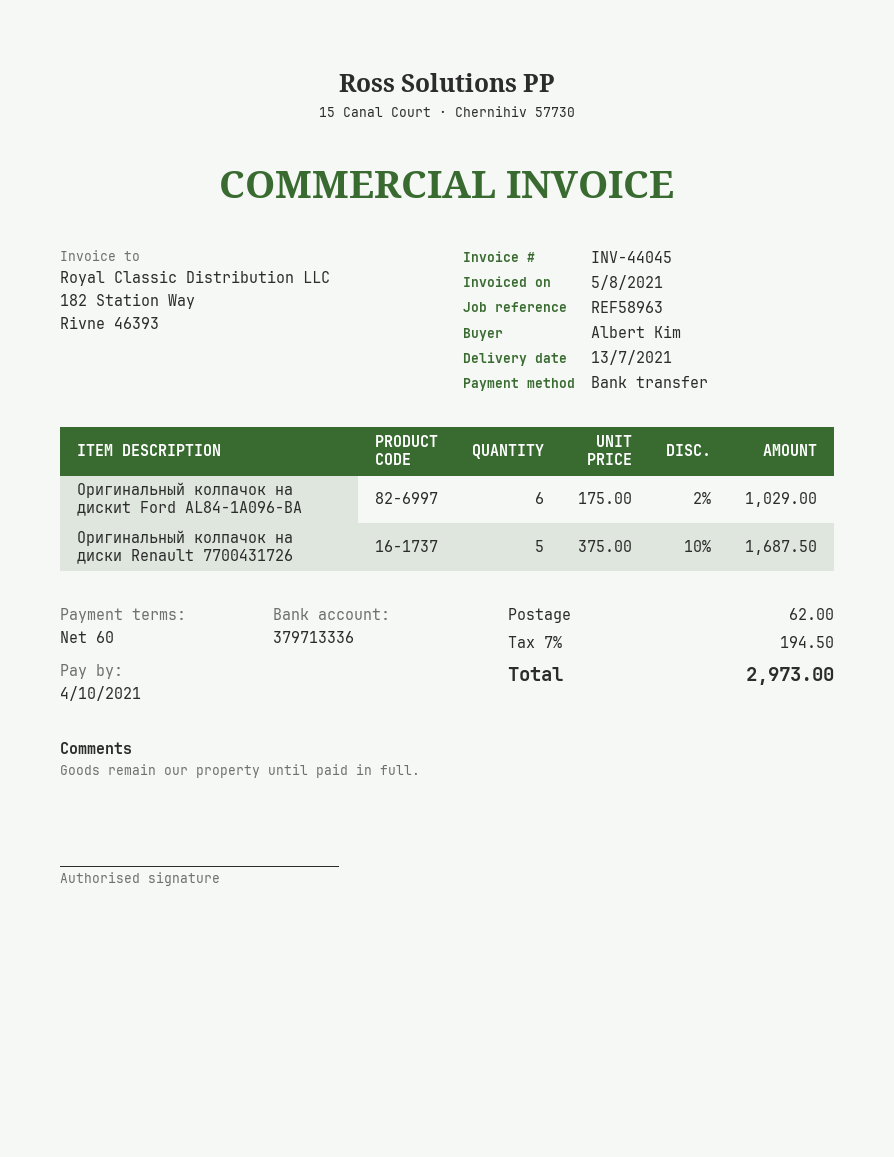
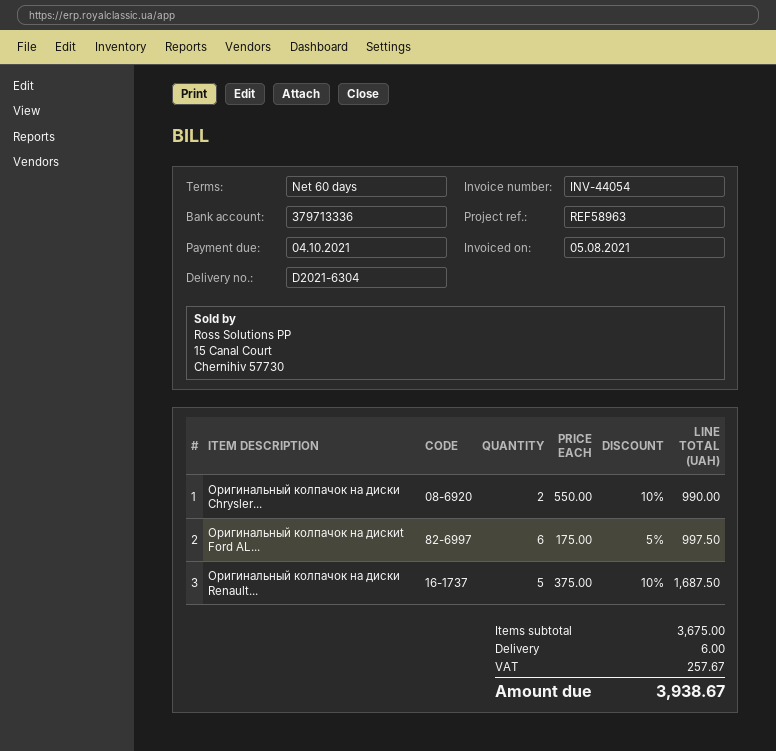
invoice number: INV-44045 -> INV-44054
Оригинальный колпачок на дискиt Ford AL84-1A096-BA: 6 x 175.00 - 2% = 1029.00 -> 6 x 175.00 - 5% = 997.50
Оригинальный колпачок на диски Chrysler...: none -> 2 x 550.00 - 10% = 990.00
shipping: 62.00 -> 6.00
tax: 194.50 -> 257.67
total: 2973.00 -> 3938.67

